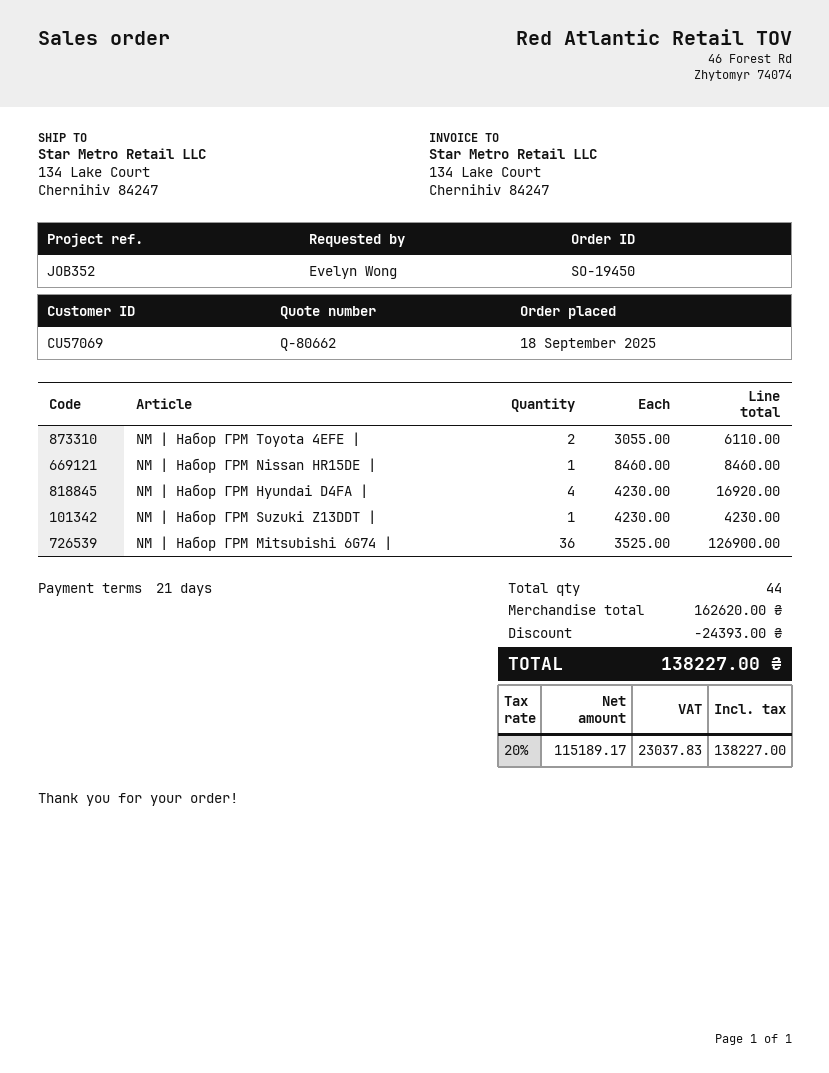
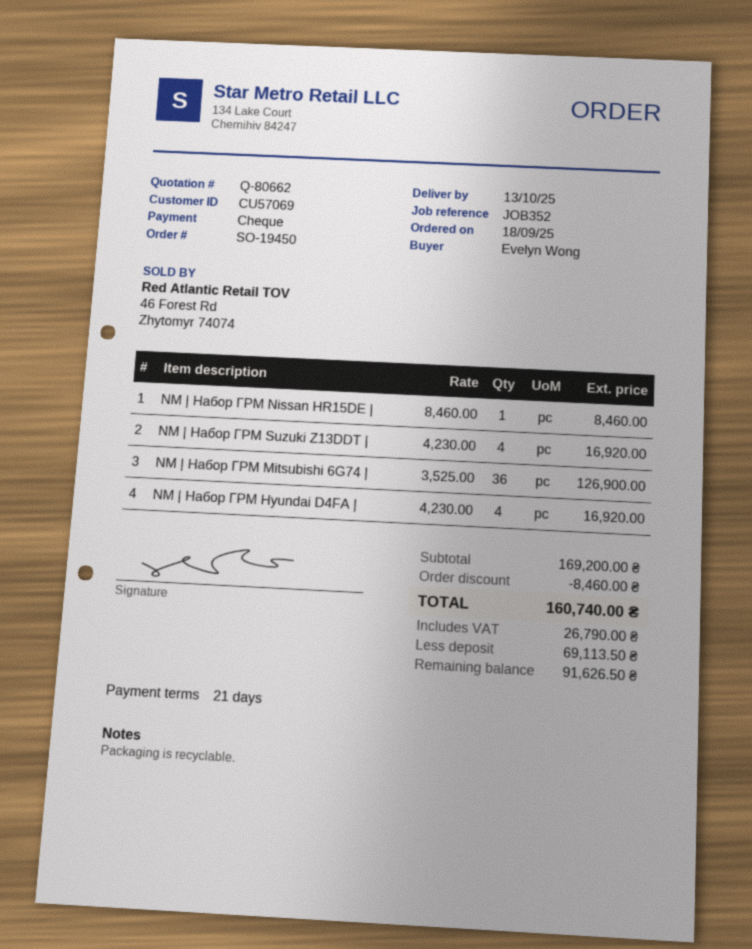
NM | Набор ГРМ Toyota 4EFE |: 2 x 3055.00 = 6110.00 -> none
NM | Набор ГРМ Suzuki Z13DDT |: 1 x 4230.00 = 4230.00 -> 4 x 4230.00 = 16920.00
subtotal: 162620.00 -> 169200.00
discount: 24393.00 -> 8460.00
tax: 23037.83 -> 26790.00
total: 138227.00 -> 160740.00

